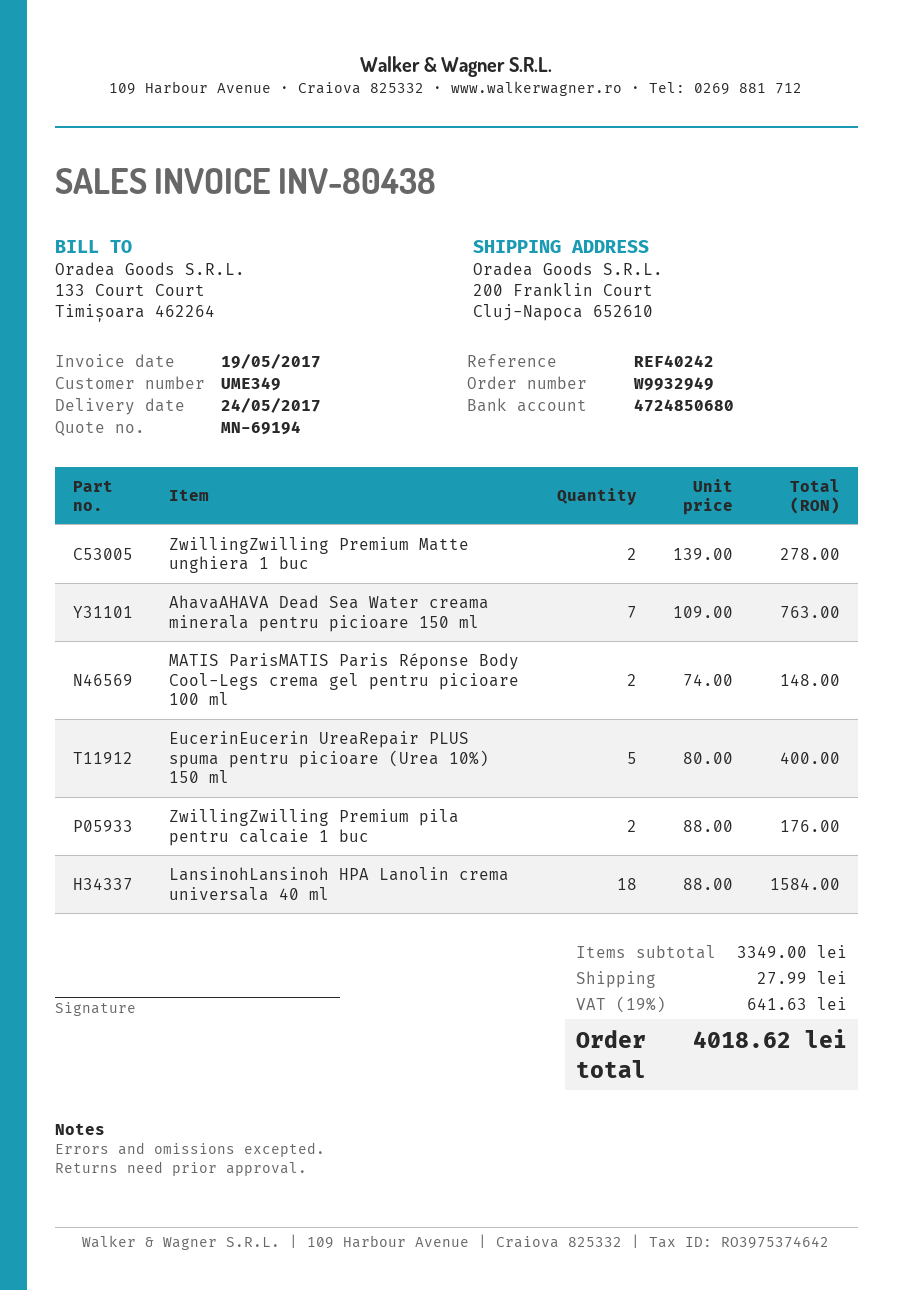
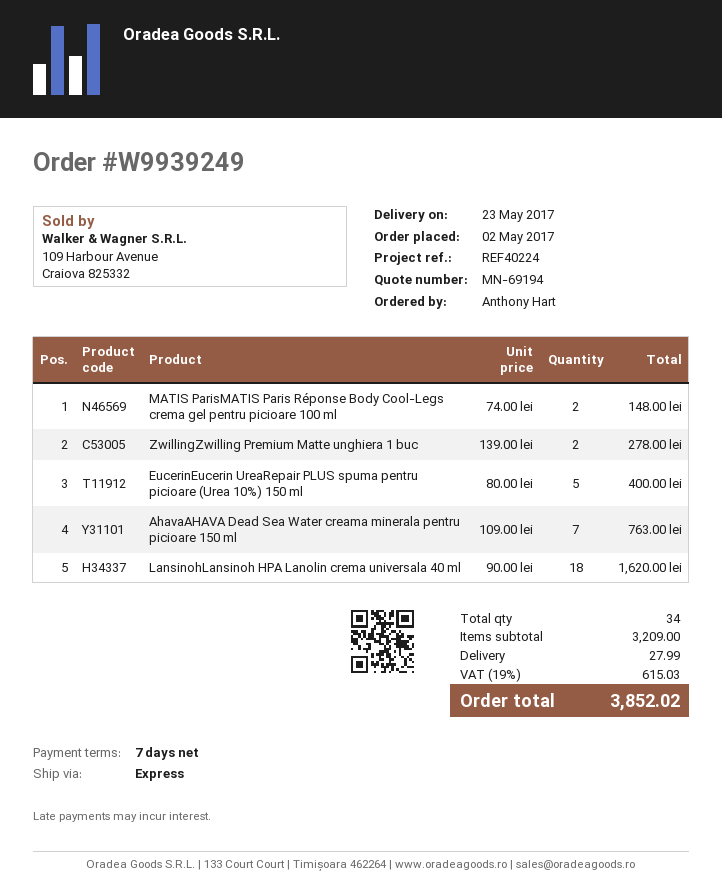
order number: W9932949 -> W9939249
delivery date: 2017-05-24 -> 2017-05-23
reference: REF40242 -> REF40224
ZwillingZwilling Premium pila pentru calcaie 1 buc: 2 x 88.00 = 176.00 -> none
LansinohLansinoh HPA Lanolin crema universala 40 ml: 18 x 88.00 = 1584.00 -> 18 x 90.00 = 1620.00
subtotal: 3349.00 -> 3209.00
tax: 19% = 641.63 -> 19% = 615.03
total: 4018.62 -> 3852.02

